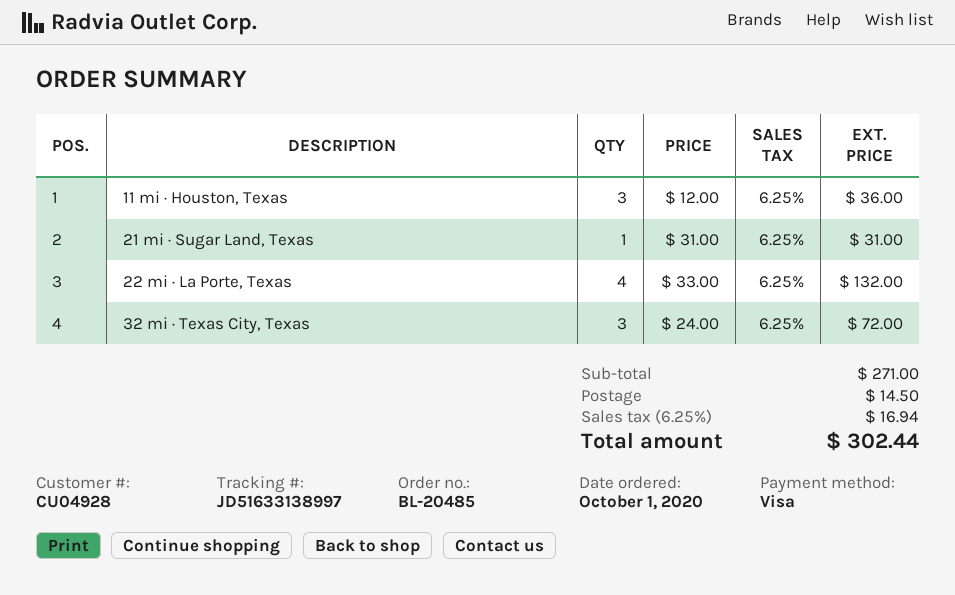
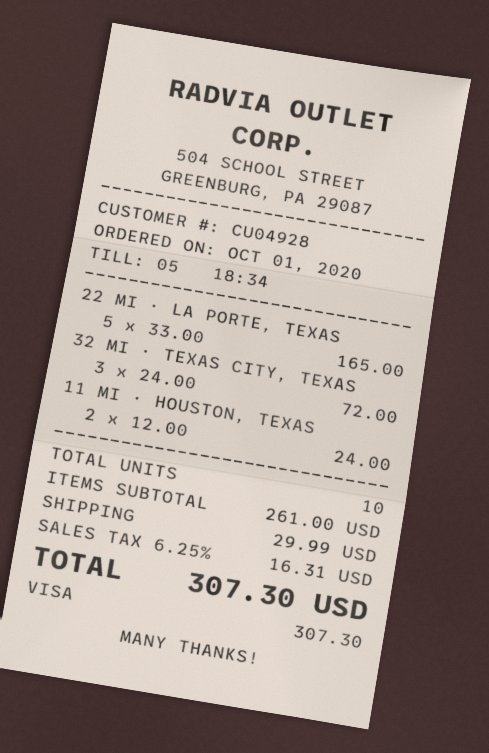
11 mi · Houston, Texas: 3 x 12.00 = 36.00 -> 2 x 12.00 = 24.00
21 mi · Sugar Land, Texas: 1 x 31.00 = 31.00 -> none
22 mi · La Porte, Texas: 4 x 33.00 = 132.00 -> 5 x 33.00 = 165.00
subtotal: 271.00 -> 261.00
shipping: 14.50 -> 29.99
tax: 6.25% = 16.94 -> 6.25% = 16.31
total: 302.44 -> 307.30

